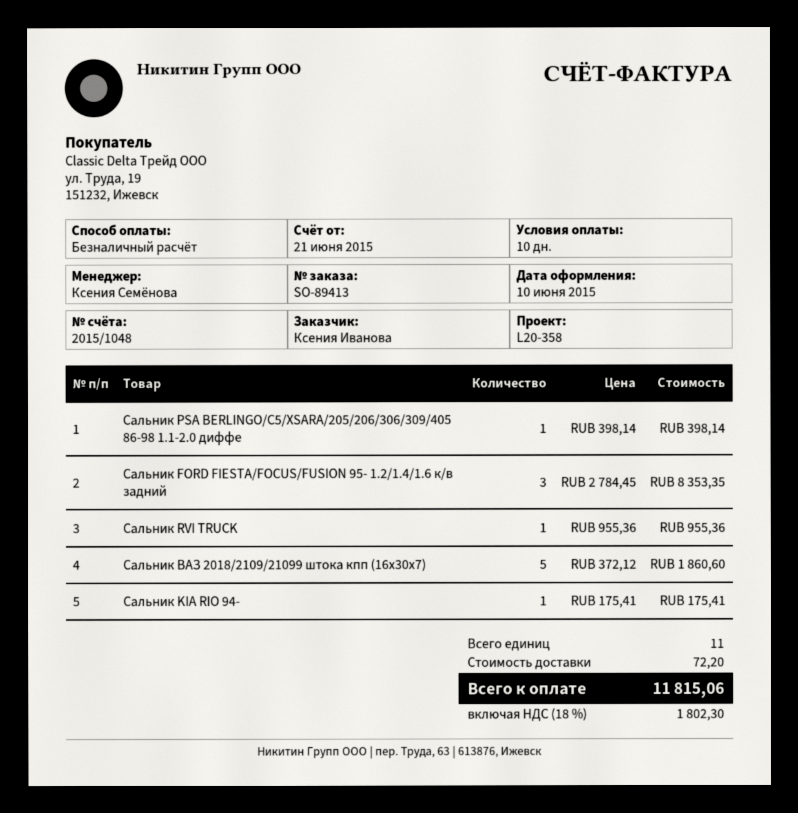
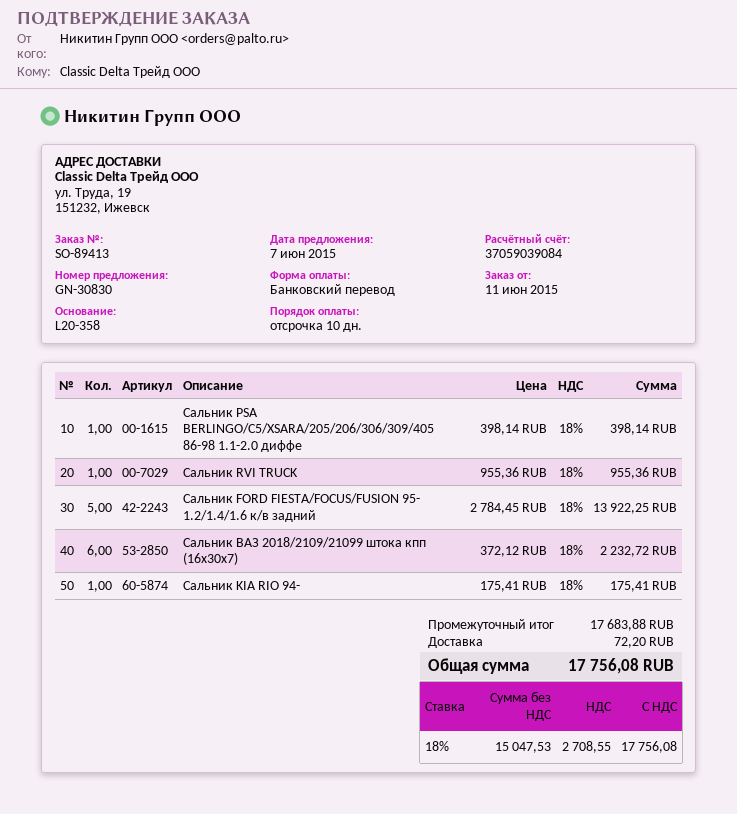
order date: 2015-06-10 -> 2015-06-11
Сальник FORD FIESTA/FOCUS/FUSION 95- 1.2/1.4/1.6 к/в задний: 3 x 2784.45 = 8353.35 -> 5 x 2784.45 = 13922.25
Сальник ВАЗ 2018/2109/21099 штока кпп (16x30x7): 5 x 372.12 = 1860.60 -> 6 x 372.12 = 2232.72
tax: 18% = 1802.30 -> 18% = 2708.55
total: 11815.06 -> 17756.08

